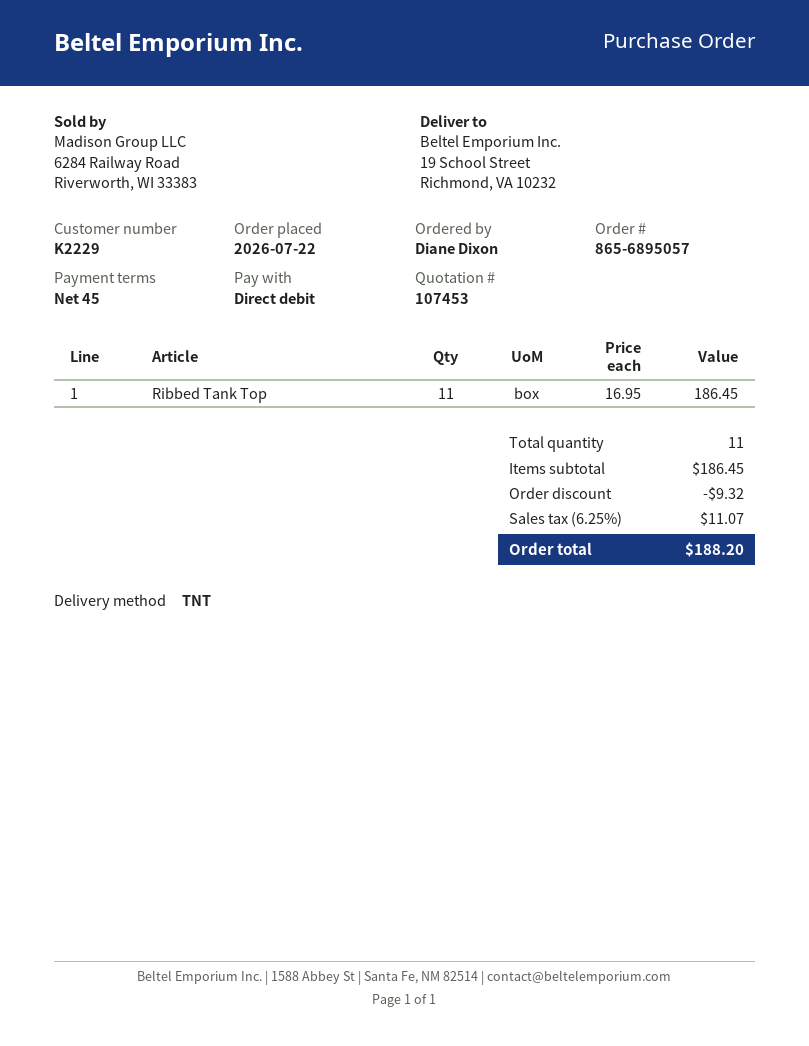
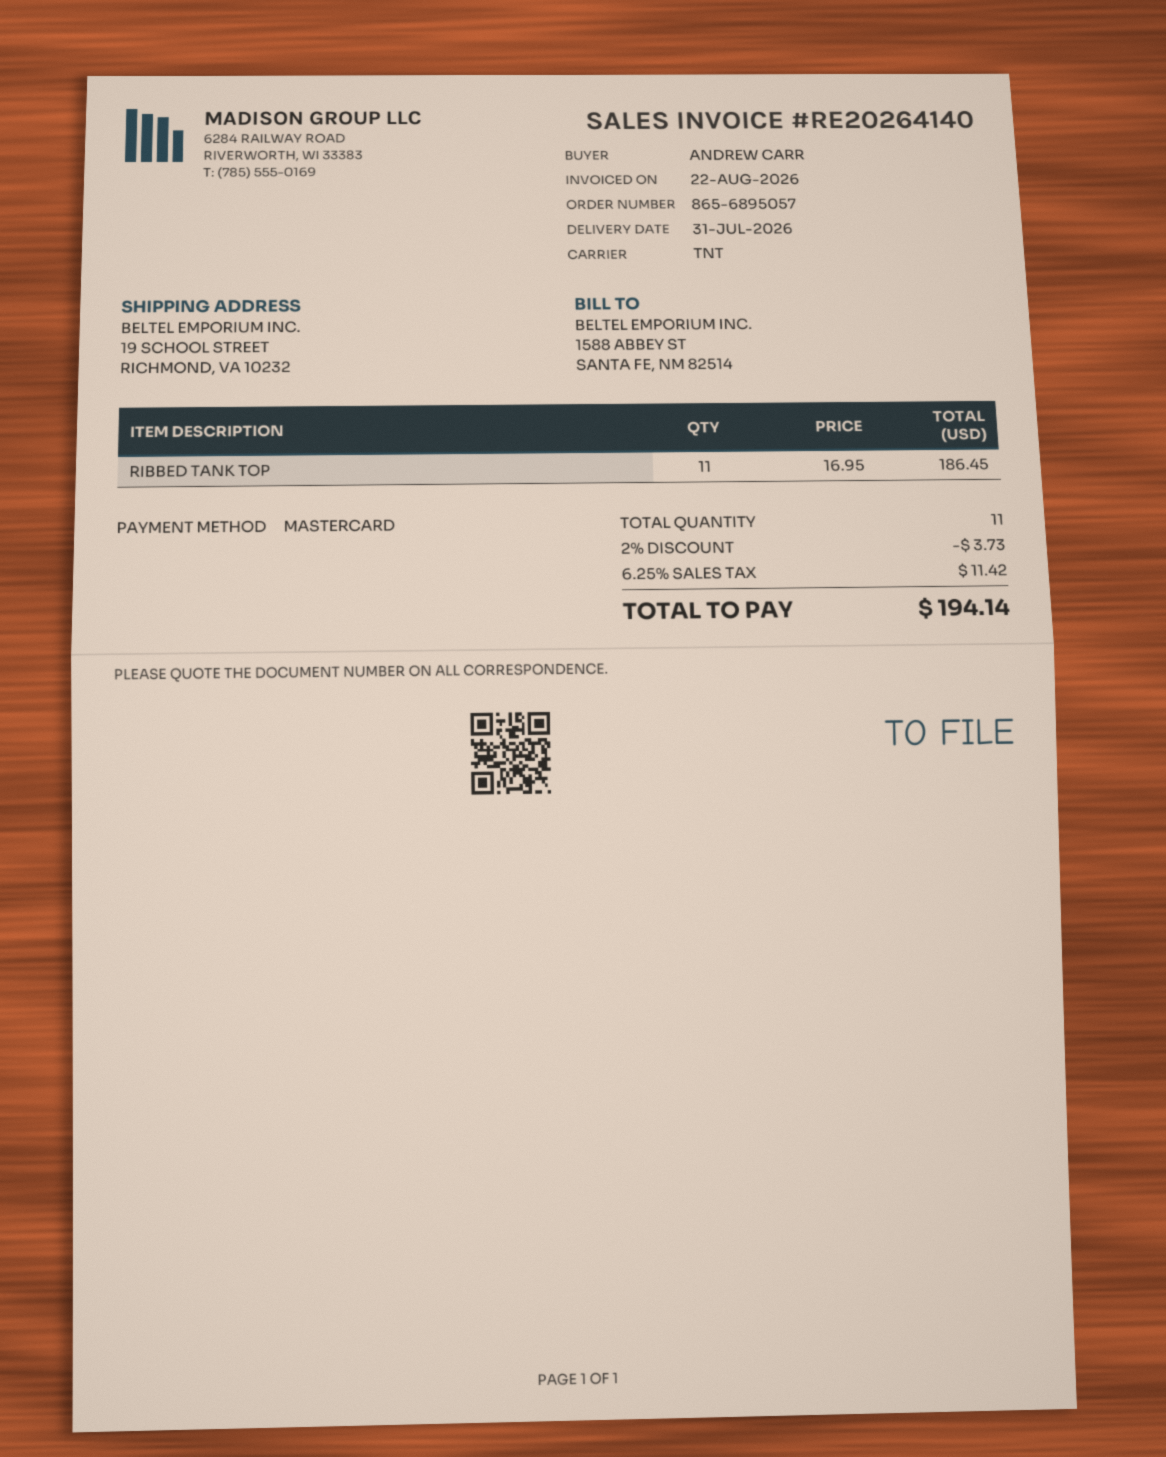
ordered by: Diane Dixon -> ANDREW CARR
payment method: direct debit -> Mastercard
discount: 9.32 -> 3.73
tax: 6.25% = 11.07 -> 6.25% = 11.42
total: 188.20 -> 194.14

